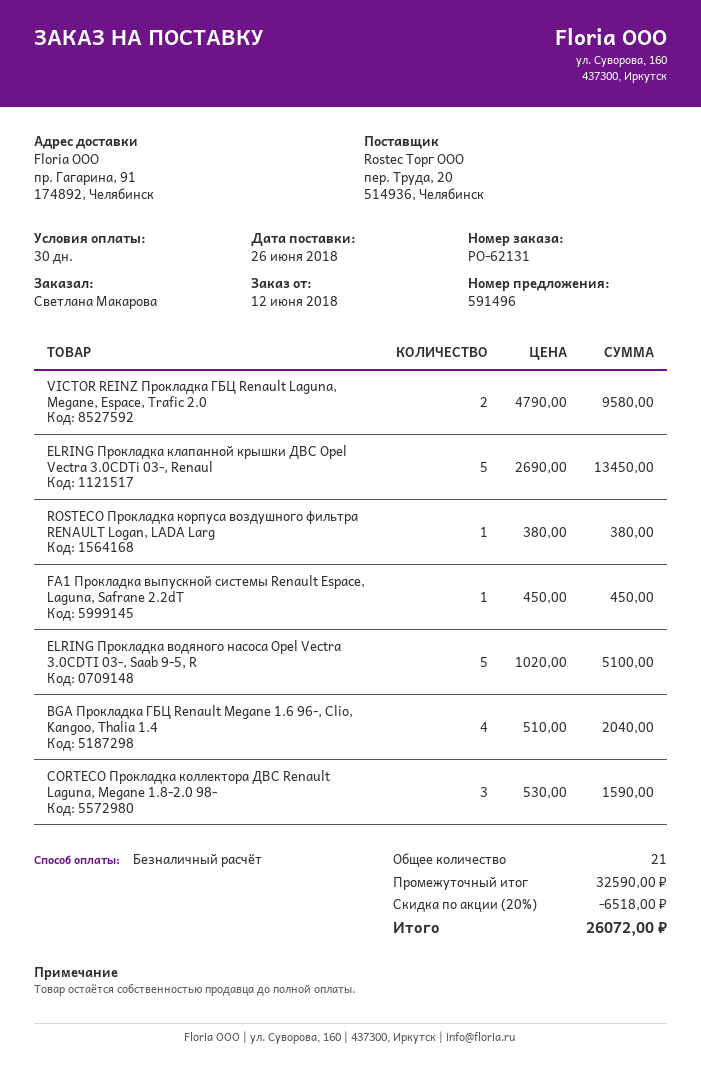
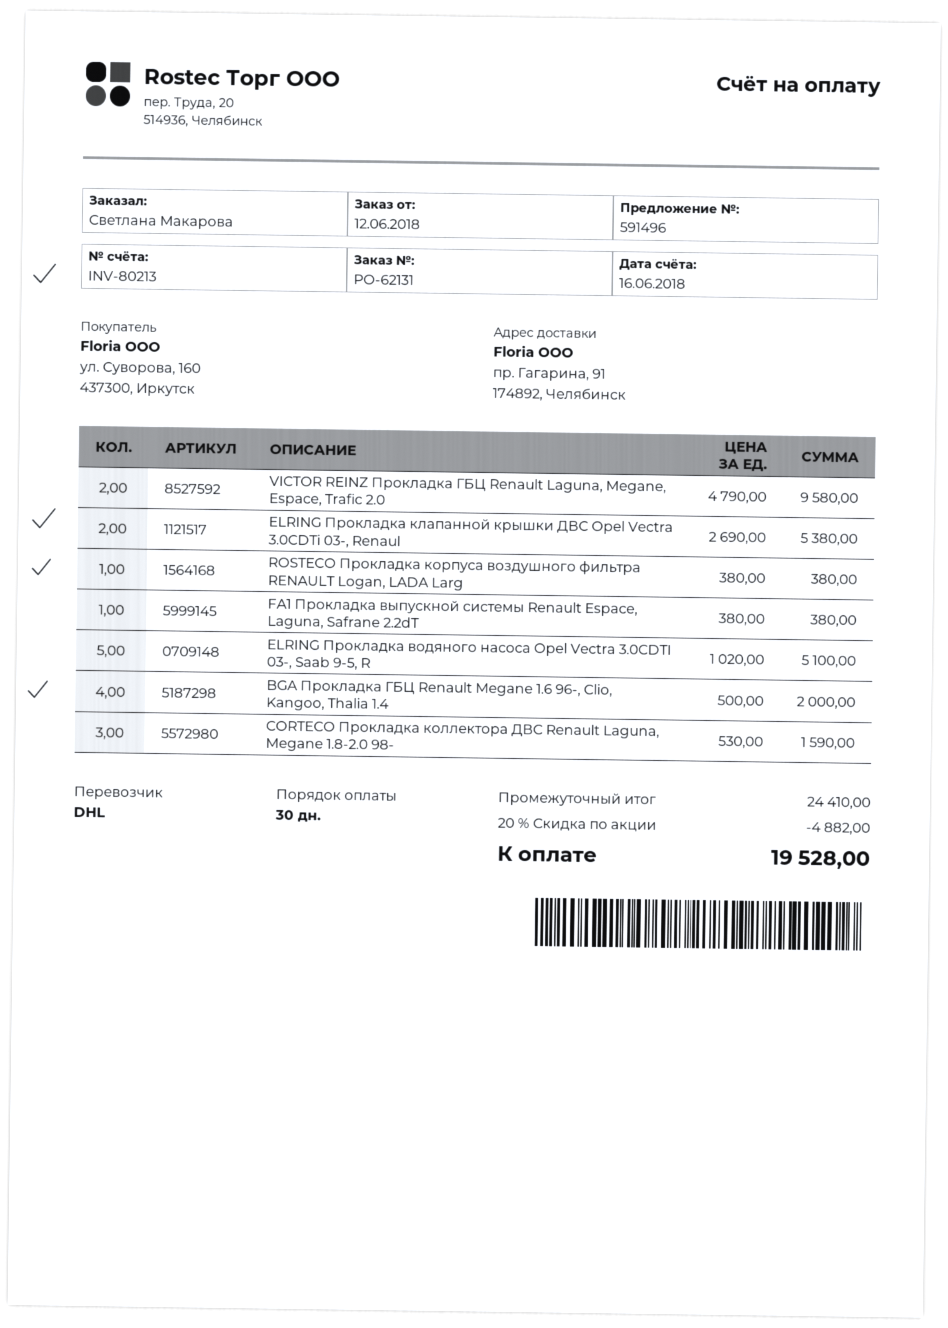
ELRING Прокладка клапанной крышки ДВС Opel Vectra 3.0CDTi 03-, Renaul: 5 x 2690.00 = 13450.00 -> 2 x 2690.00 = 5380.00
FA1 Прокладка выпускной системы Renault Espace, Laguna, Safrane 2.2dT: 1 x 450.00 = 450.00 -> 1 x 380.00 = 380.00
BGA Прокладка ГБЦ Renault Megane 1.6 96-, Clio, Kangoo, Thalia 1.4: 4 x 510.00 = 2040.00 -> 4 x 500.00 = 2000.00
subtotal: 32590.00 -> 24410.00
discount: 20% = 6518.00 -> 20% = 4882.00
total: 26072.00 -> 19528.00

